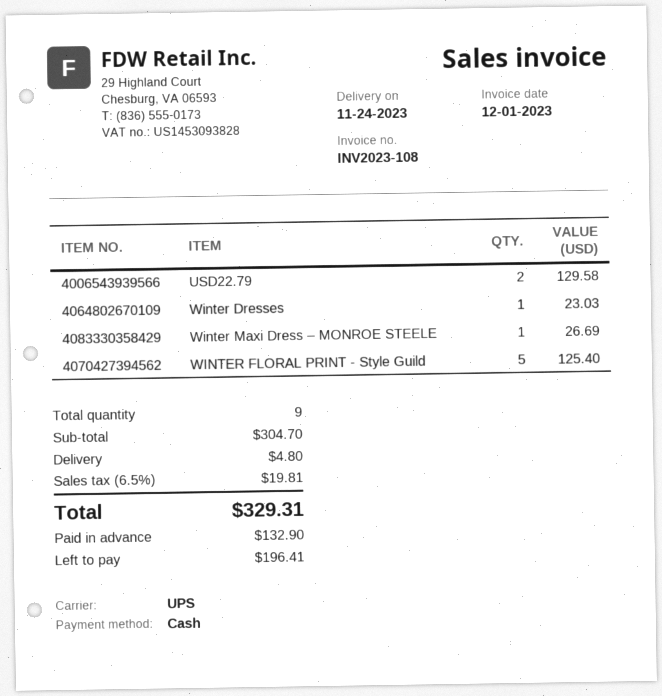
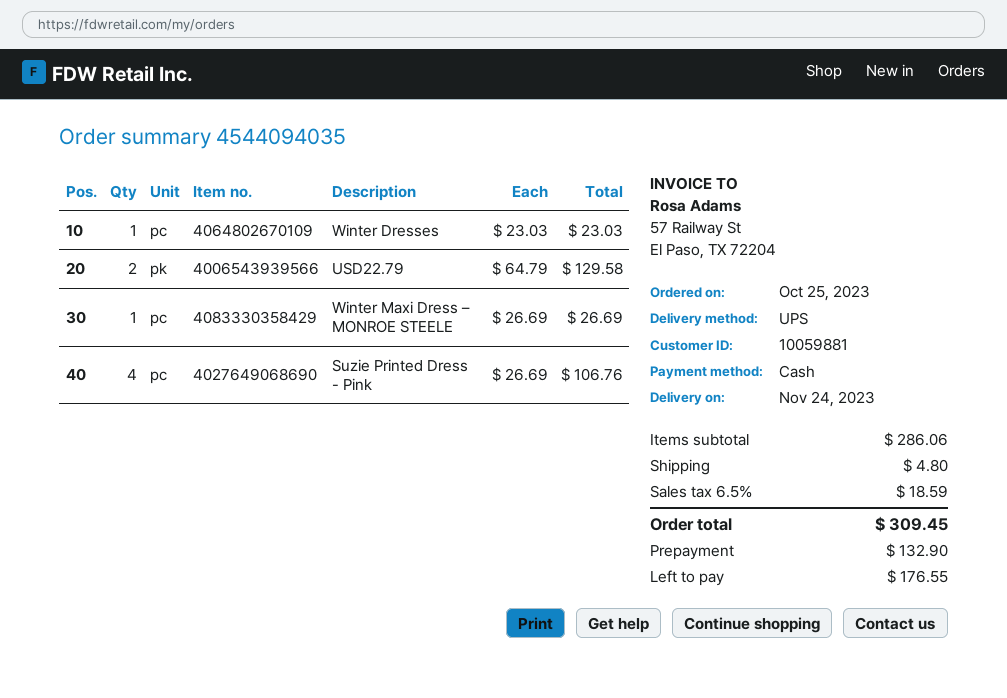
WINTER FLORAL PRINT - Style Guild: 5 for 125.40 -> none
Suzie Printed Dress - Pink: none -> 4 for 106.76
subtotal: 304.70 -> 286.06
tax: 6.5% = 19.81 -> 6.5% = 18.59
total: 329.31 -> 309.45
balance: 196.41 -> 176.55

